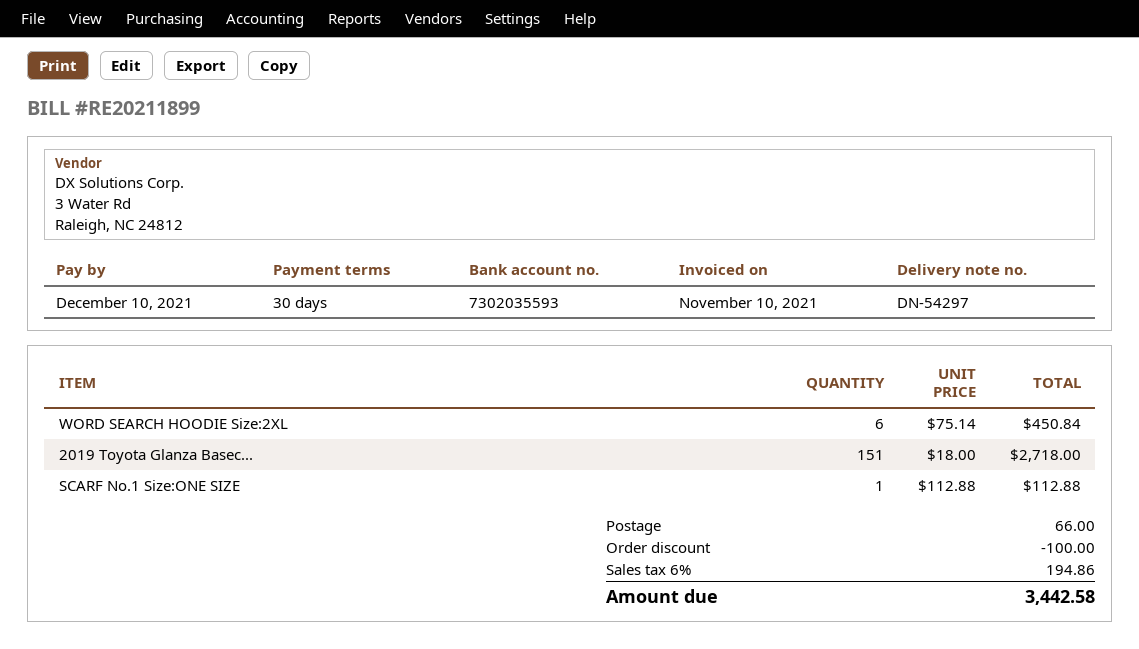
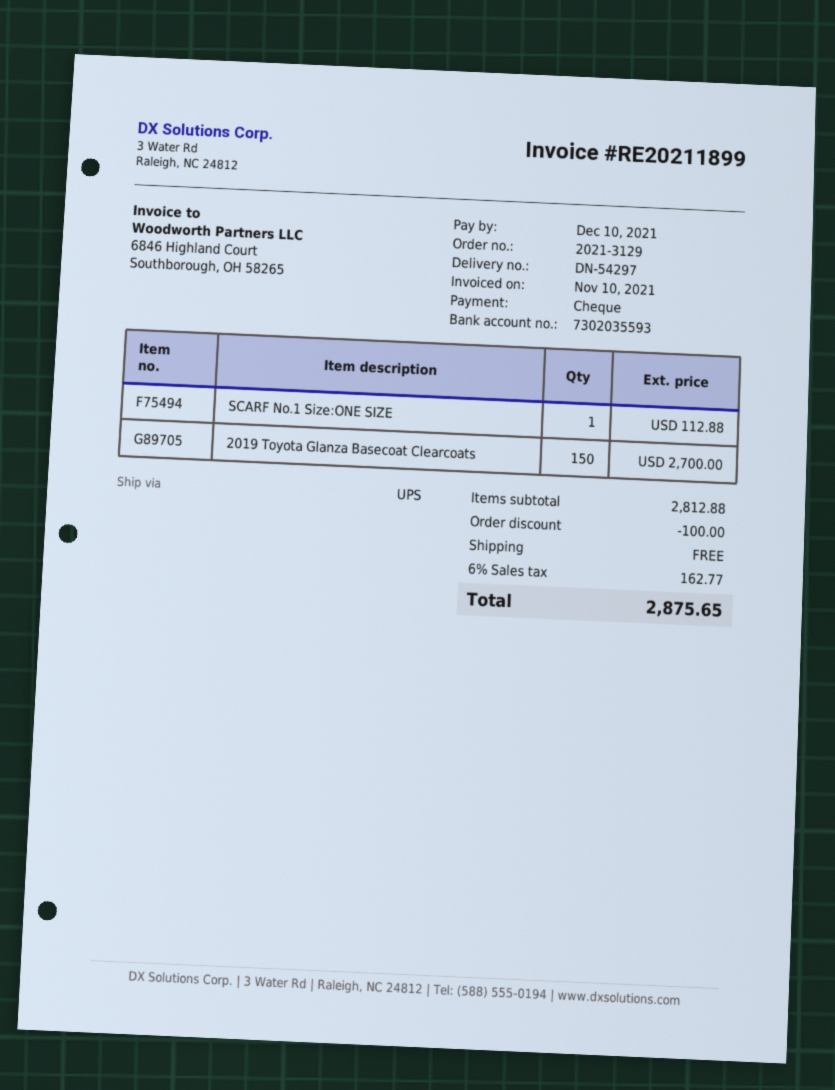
WORD SEARCH HOODIE Size:2XL: 6 for 450.84 -> none
2019 Toyota Glanza Basec...: 151 for 2718.00 -> 150 for 2700.00
shipping: 66.00 -> 0.00
tax: 6% = 194.86 -> 6% = 162.77
total: 3442.58 -> 2875.65

